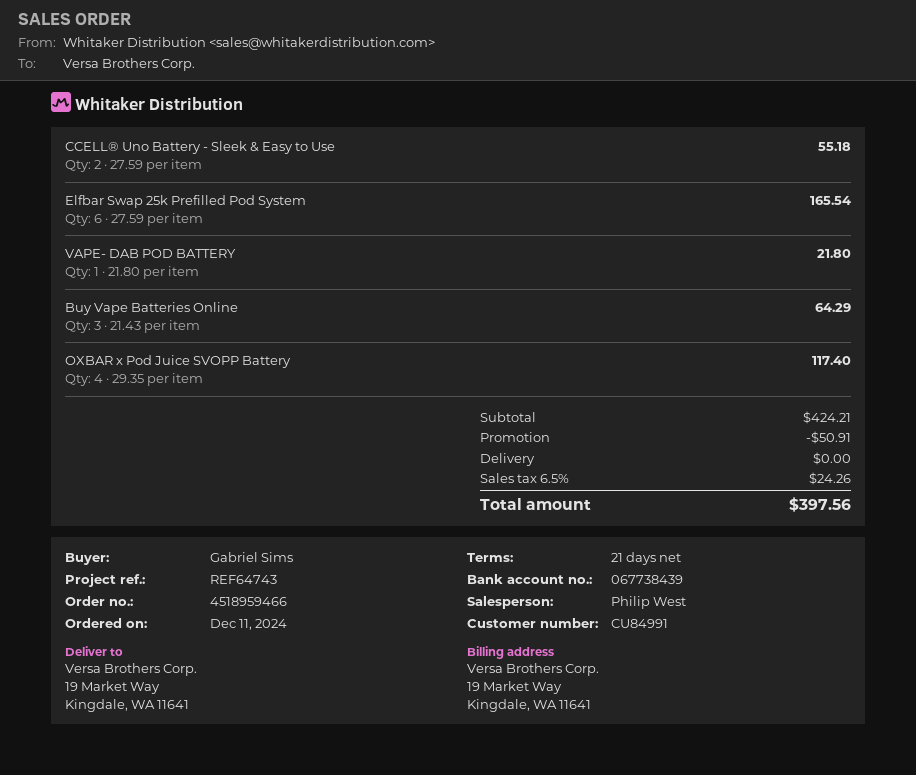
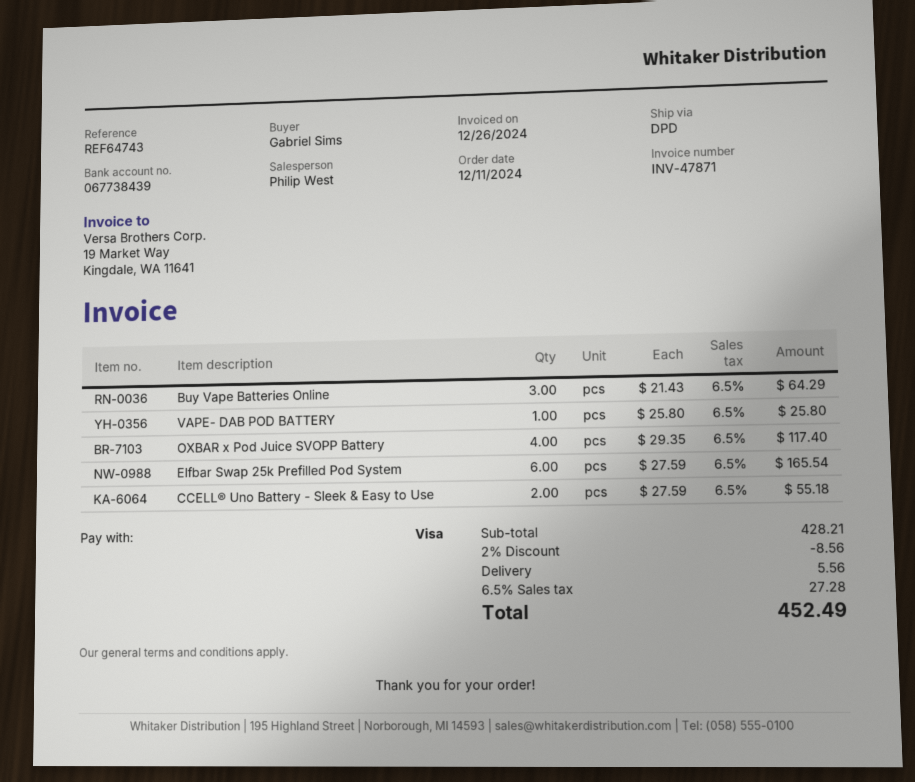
VAPE- DAB POD BATTERY: 1 x 21.80 = 21.80 -> 1 x 25.80 = 25.80
subtotal: 424.21 -> 428.21
discount: 50.91 -> 8.56
shipping: 0.00 -> 5.56
tax: 6.5% = 24.26 -> 6.5% = 27.28
total: 397.56 -> 452.49

